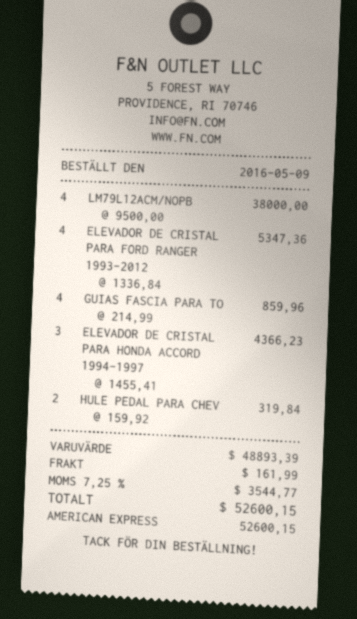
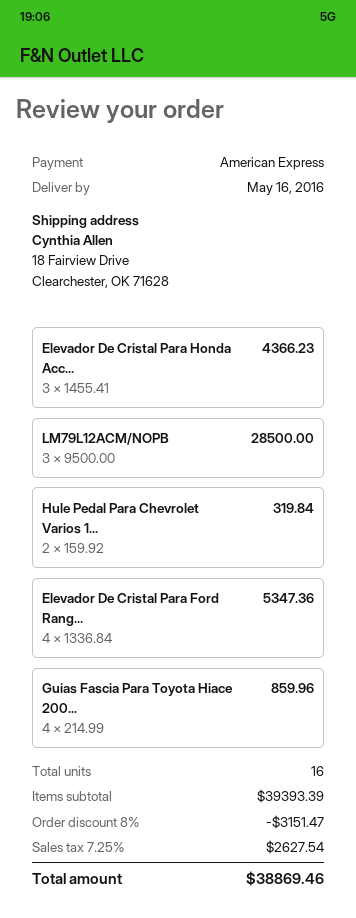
LM79L12ACM/NOPB: 4 x 9500.00 = 38000.00 -> 3 x 9500.00 = 28500.00
subtotal: 48893.39 -> 39393.39
discount: none -> 8% = 3151.47
shipping: 161.99 -> none
tax: 7.25% = 3544.77 -> 7.25% = 2627.54
total: 52600.15 -> 38869.46

